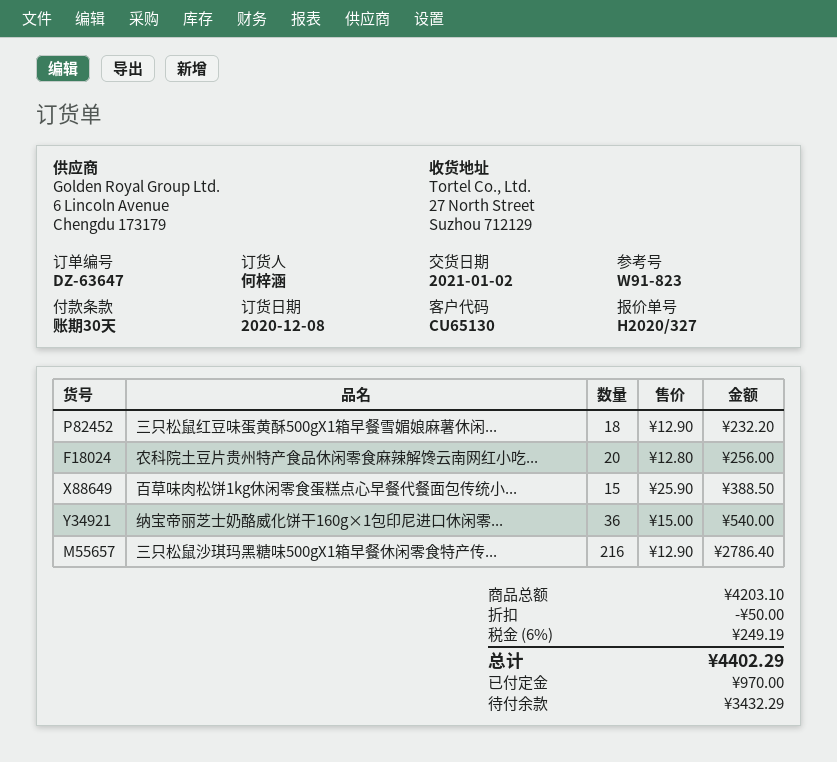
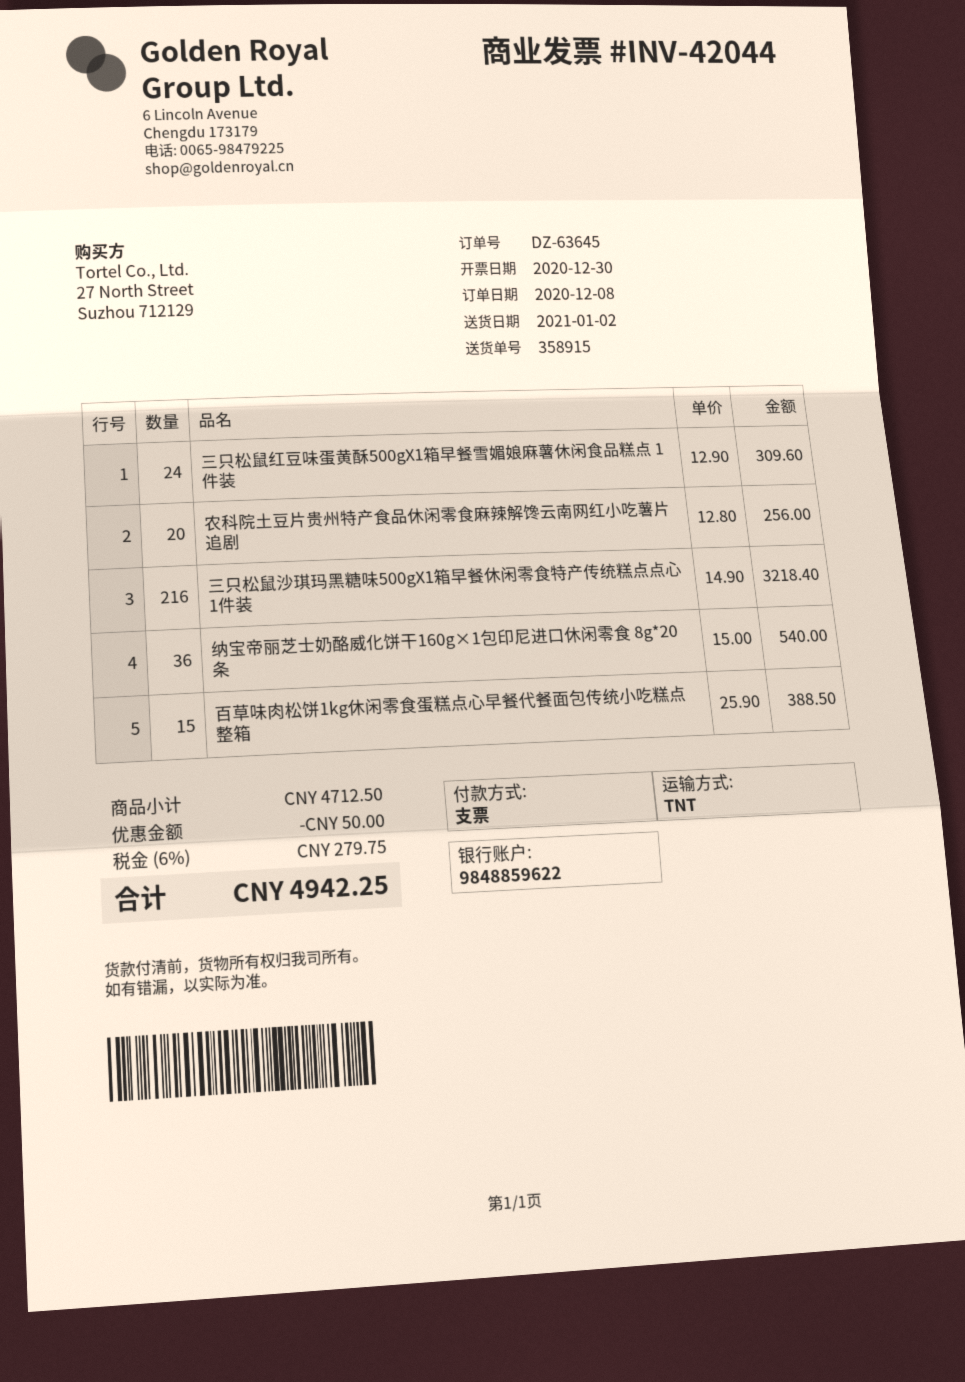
order number: DZ-63647 -> DZ-63645
三只松鼠红豆味蛋黄酥500gX1箱早餐雪媚娘麻薯休闲...: 18 x 12.90 = 232.20 -> 24 x 12.90 = 309.60
三只松鼠沙琪玛黑糖味500gX1箱早餐休闲零食特产传...: 216 x 12.90 = 2786.40 -> 216 x 14.90 = 3218.40
subtotal: 4203.10 -> 4712.50
tax: 6% = 249.19 -> 6% = 279.75
total: 4402.29 -> 4942.25

